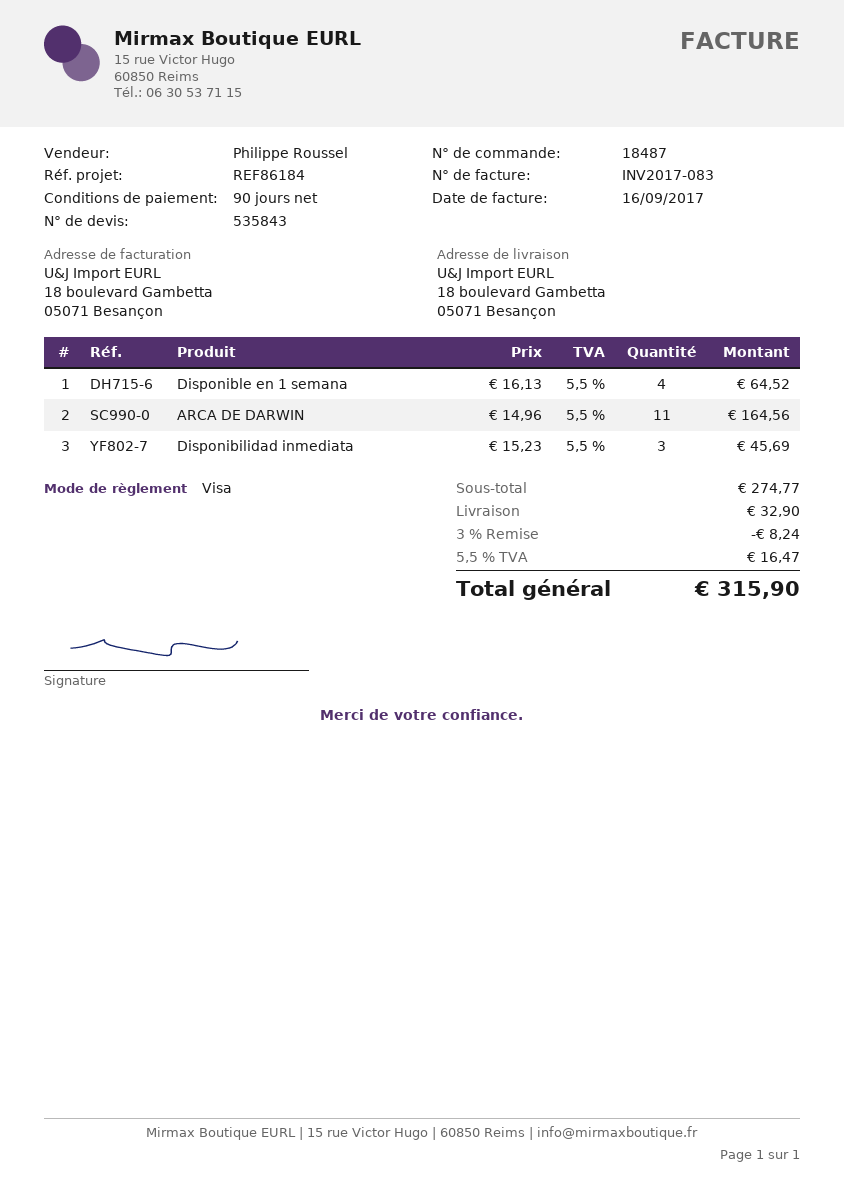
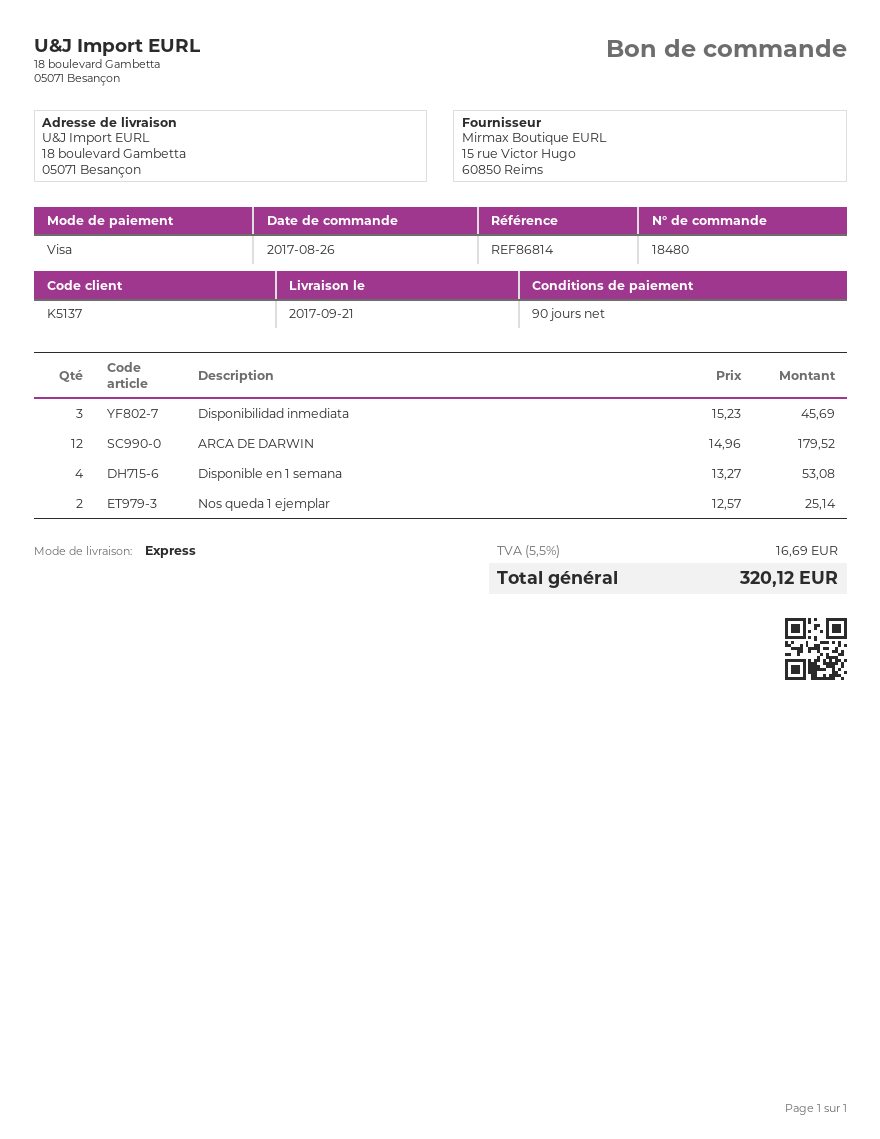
order number: 18487 -> 18480
reference: REF86184 -> REF86814
Disponible en 1 semana: 4 x 16.13 = 64.52 -> 4 x 13.27 = 53.08
ARCA DE DARWIN: 11 x 14.96 = 164.56 -> 12 x 14.96 = 179.52
Nos queda 1 ejemplar: none -> 2 x 12.57 = 25.14
discount: 3% = 8.24 -> none
shipping: 32.90 -> none
tax: 5.5% = 16.47 -> 5.5% = 16.69
total: 315.90 -> 320.12

